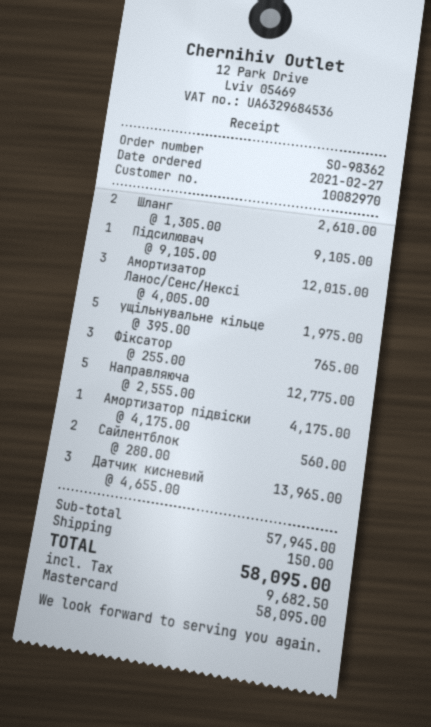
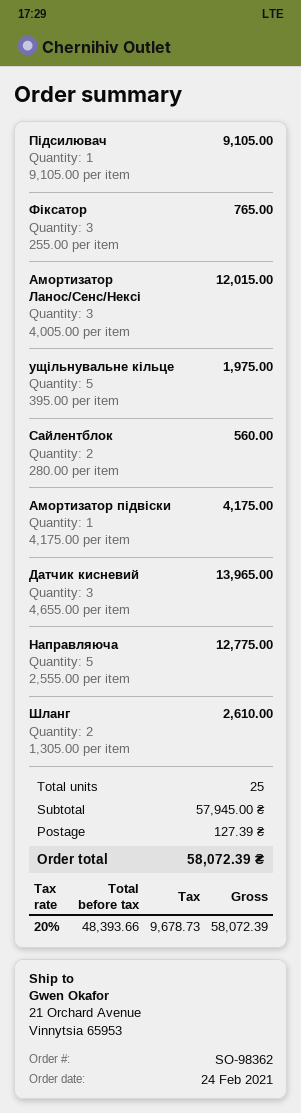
order date: 2021-02-27 -> 2021-02-24
shipping: 150.00 -> 127.39
tax: 9682.50 -> 9678.73
total: 58095.00 -> 58072.39

